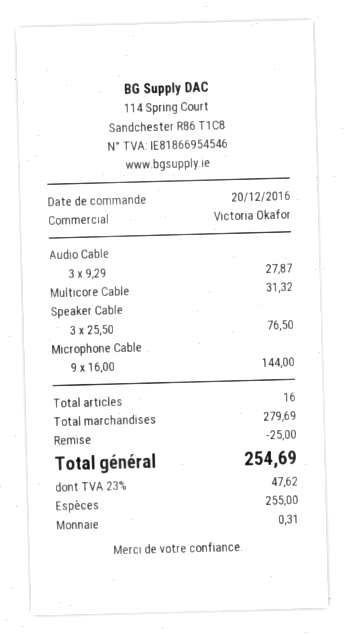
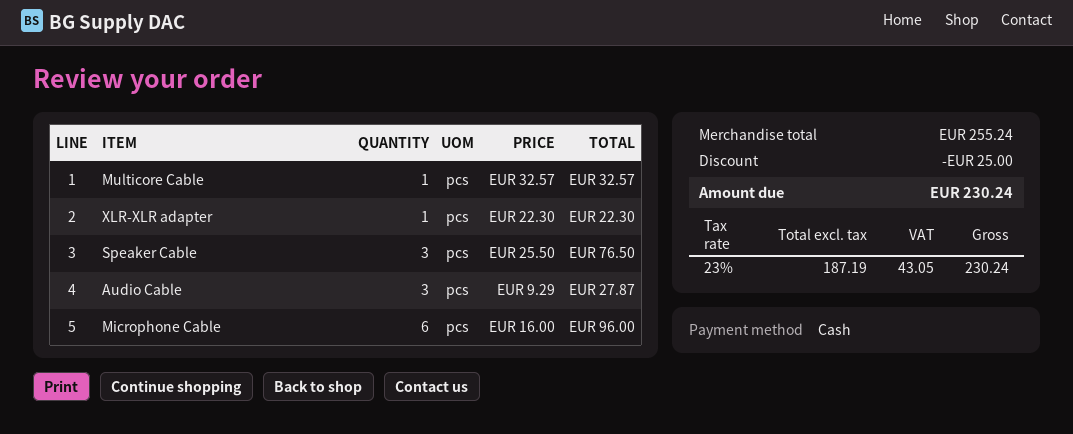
Multicore Cable: 1 x 31.32 = 31.32 -> 1 x 32.57 = 32.57
Microphone Cable: 9 x 16.00 = 144.00 -> 6 x 16.00 = 96.00
XLR-XLR adapter: none -> 1 x 22.30 = 22.30
subtotal: 279.69 -> 255.24
tax: 23% = 47.62 -> 23% = 43.05
total: 254.69 -> 230.24

